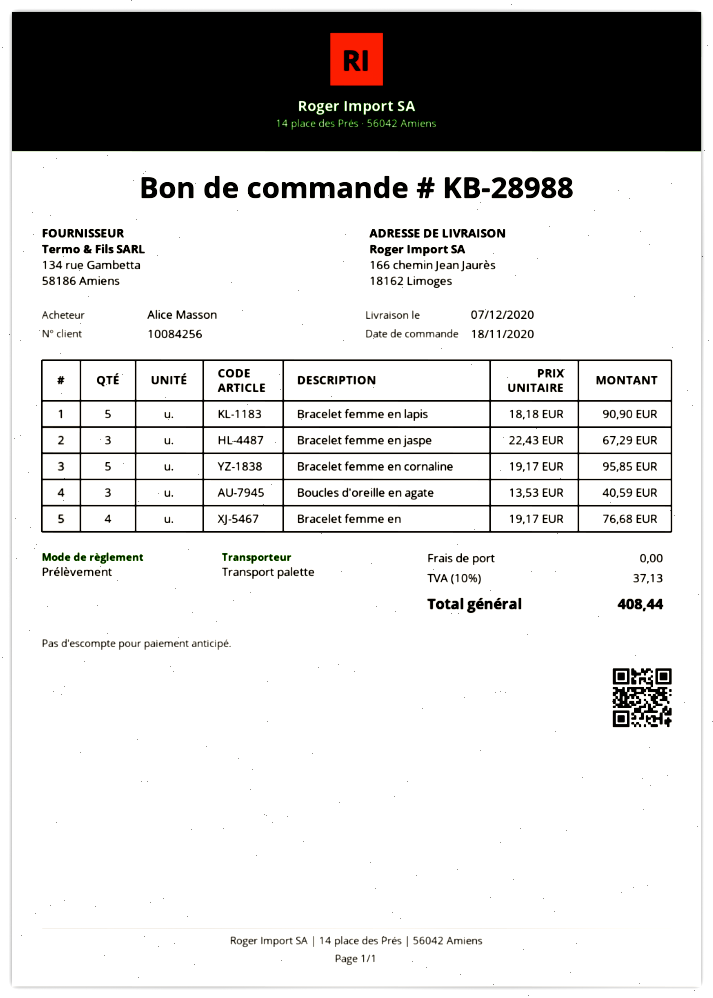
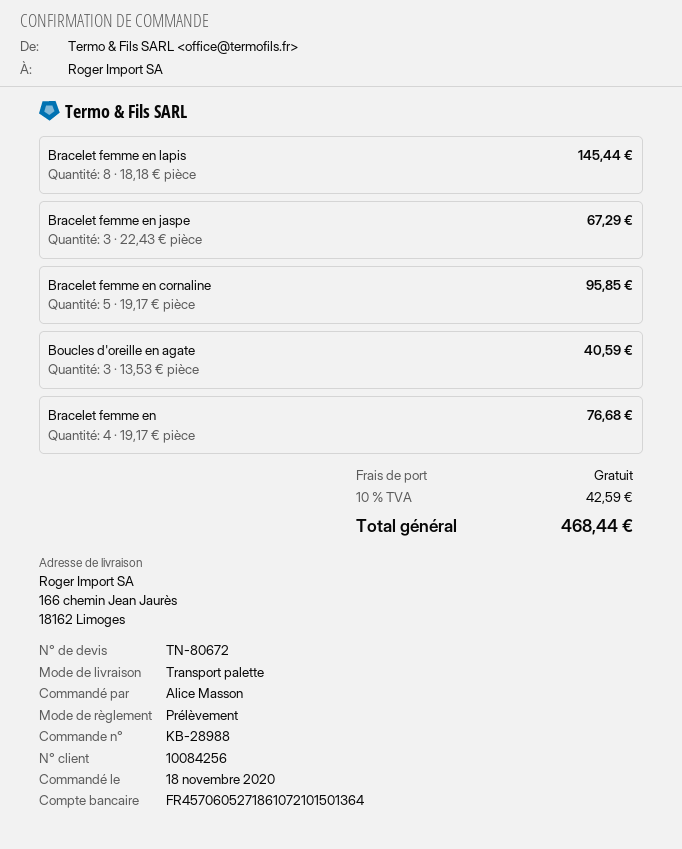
Bracelet femme en lapis: 5 x 18.18 = 90.90 -> 8 x 18.18 = 145.44
tax: 10% = 37.13 -> 10% = 42.59
total: 408.44 -> 468.44

